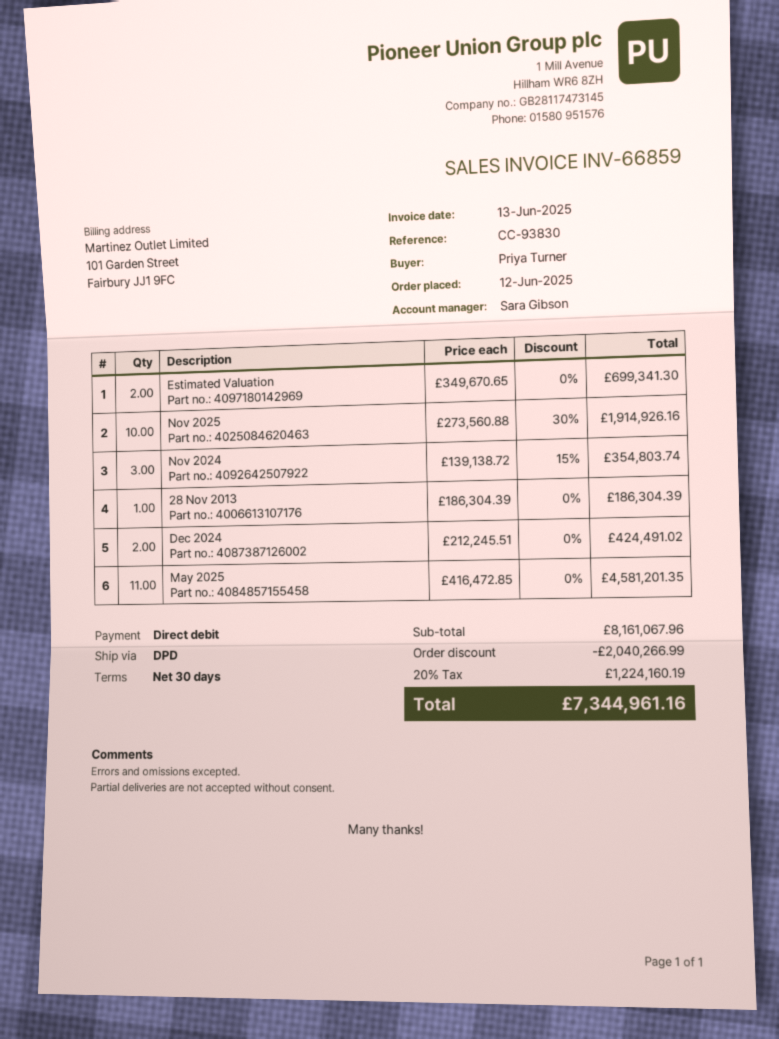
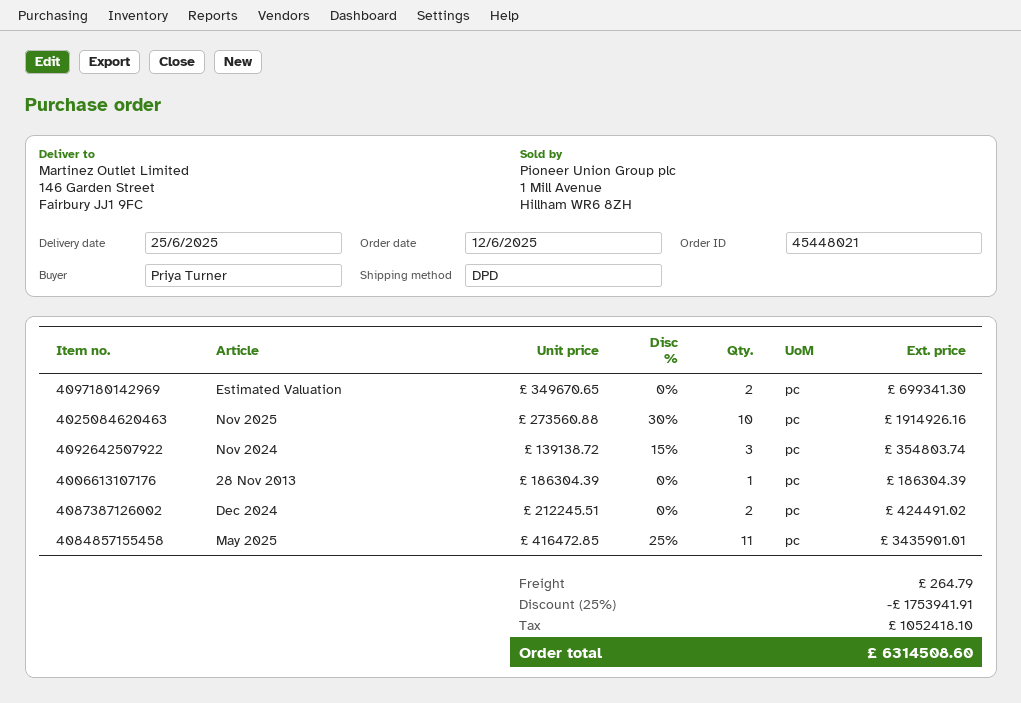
May 2025: 11 x 416472.85 = 4581201.35 -> 11 x 416472.85 - 25% = 3435901.01
discount: 2040266.99 -> 1753941.91
shipping: none -> 264.79
tax: 1224160.19 -> 1052418.10
total: 7344961.16 -> 6314508.60

